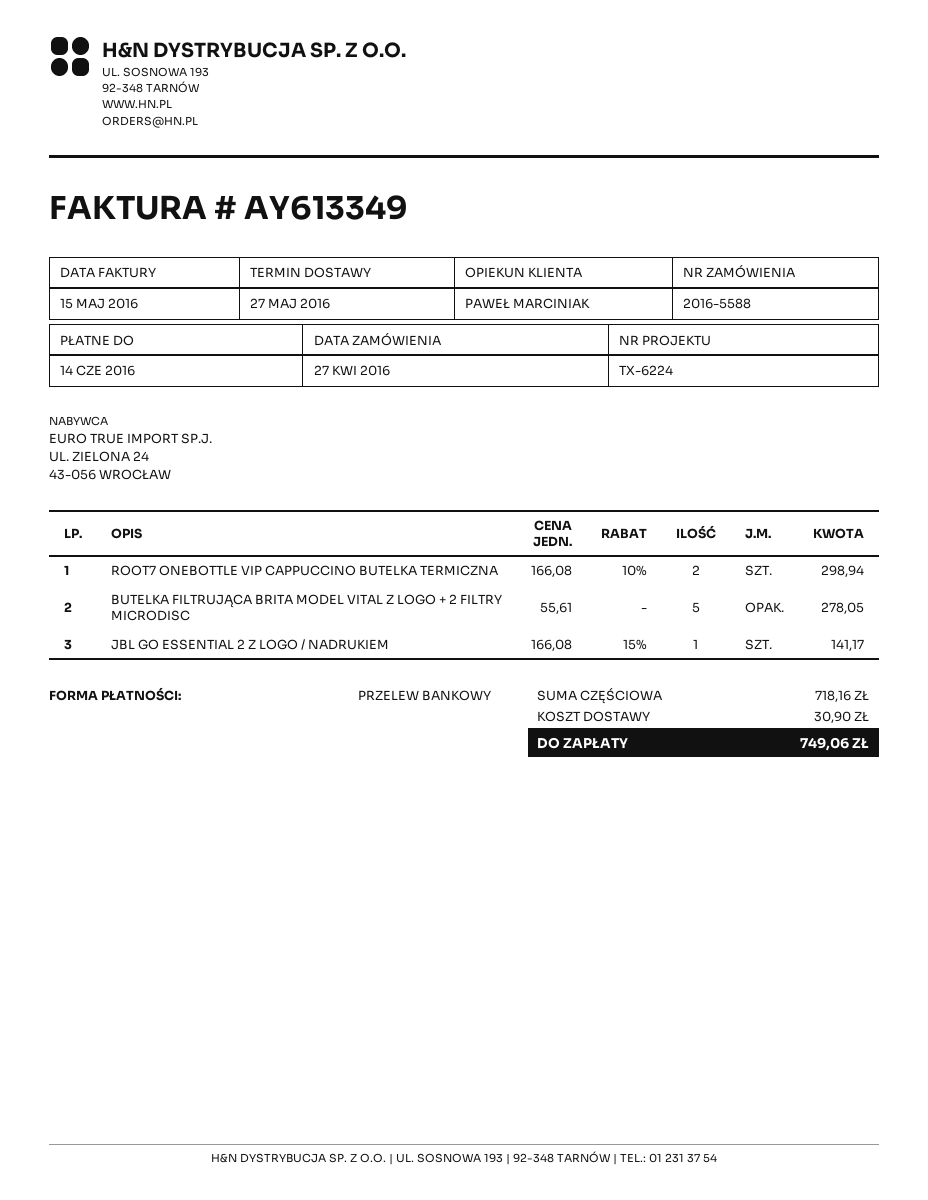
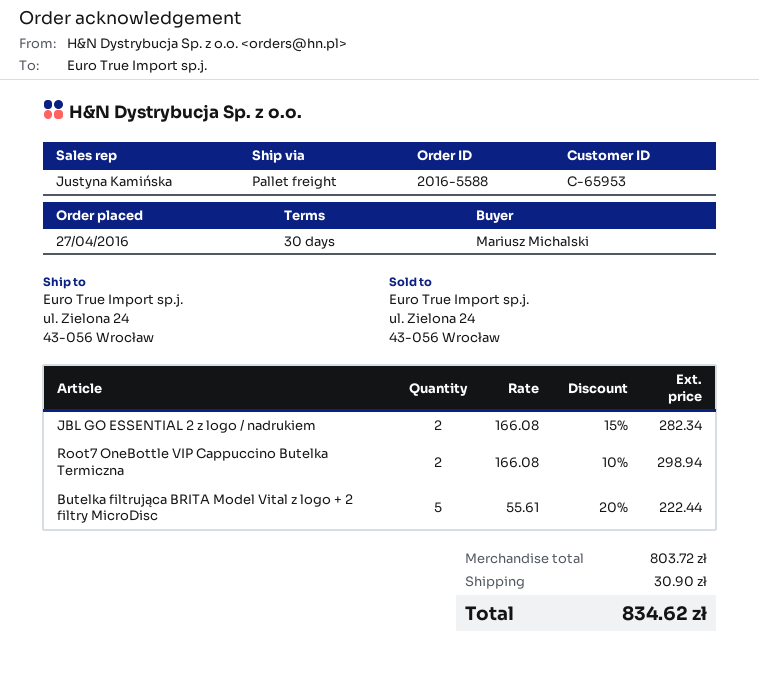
sales rep: PAWEŁ MARCINIAK -> Justyna Kamińska
BUTELKA FILTRUJĄCA BRITA MODEL VITAL Z LOGO + 2 FILTRY MICRODISC: 5 x 55.61 = 278.05 -> 5 x 55.61 - 20% = 222.44
JBL GO ESSENTIAL 2 Z LOGO / NADRUKIEM: 1 x 166.08 - 15% = 141.17 -> 2 x 166.08 - 15% = 282.34
subtotal: 718.16 -> 803.72
total: 749.06 -> 834.62

